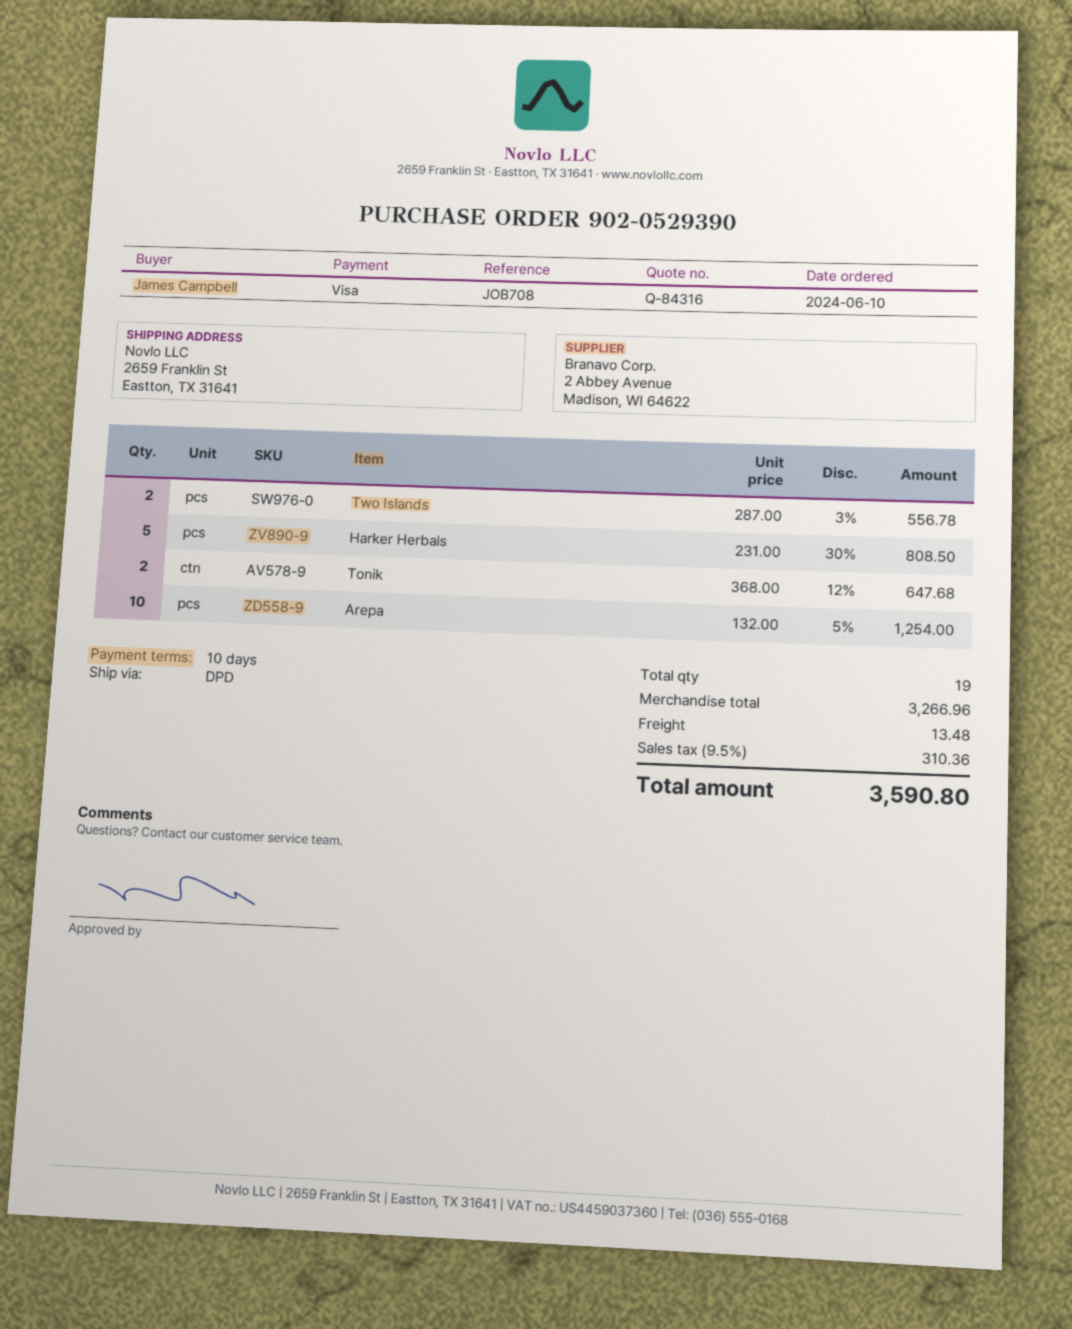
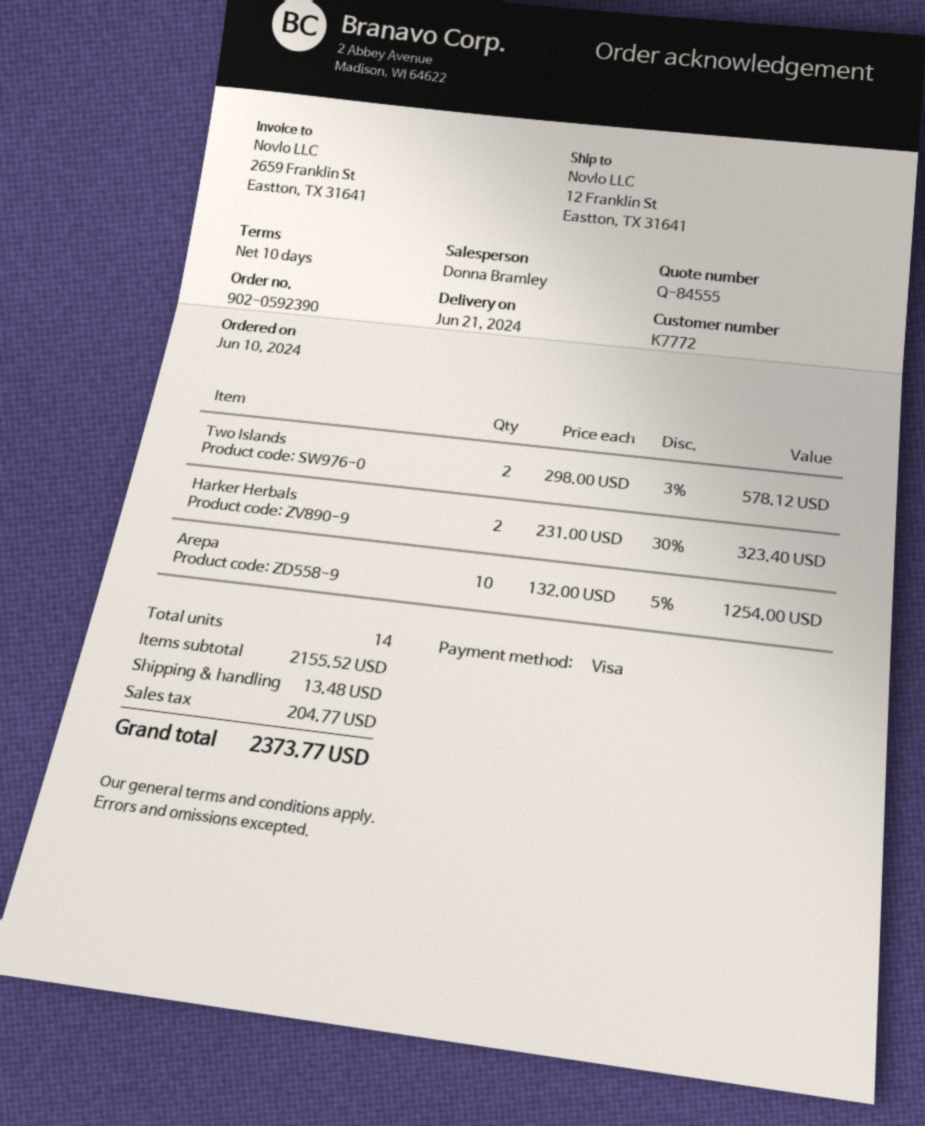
quote number: Q-84316 -> Q-84555
order number: 902-0529390 -> 902-0592390
ship to: 2659 Franklin St, Eastton, TX 31641 -> 12 Franklin St, Eastton, TX 31641
Two Islands: 2 x 287.00 - 3% = 556.78 -> 2 x 298.00 - 3% = 578.12
Harker Herbals: 5 x 231.00 - 30% = 808.50 -> 2 x 231.00 - 30% = 323.40
Tonik: 2 x 368.00 - 12% = 647.68 -> none
total quantity: 19 -> 14
subtotal: 3266.96 -> 2155.52
tax: 310.36 -> 204.77
total: 3590.80 -> 2373.77

